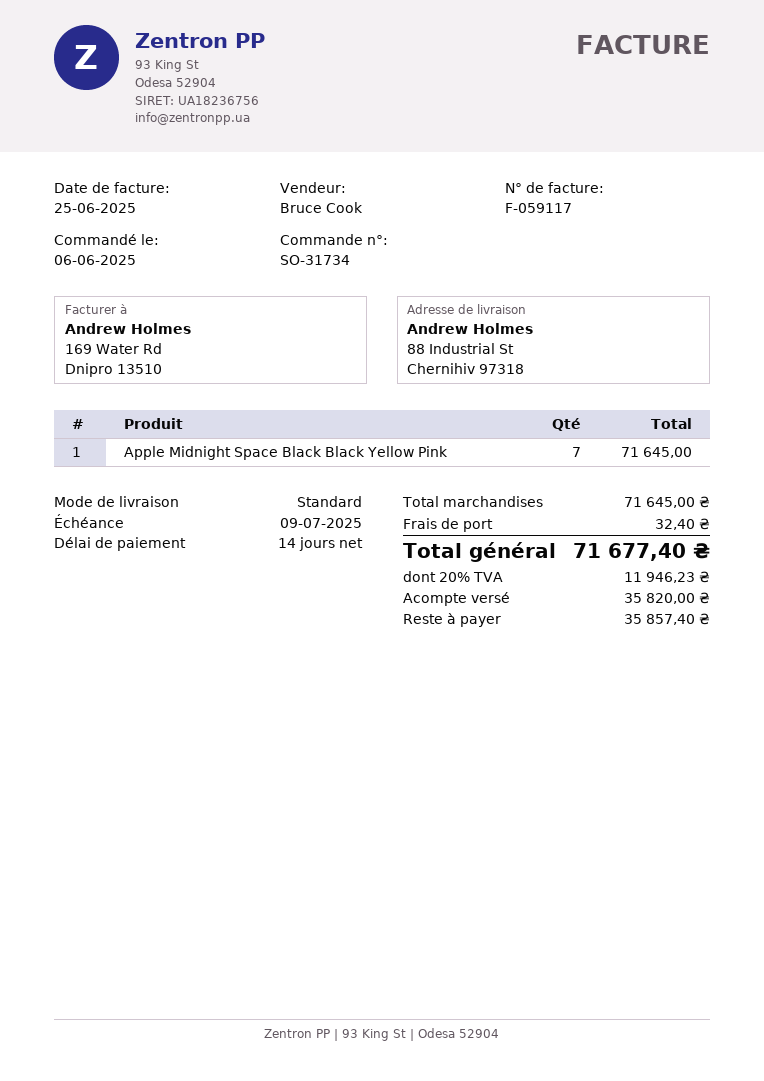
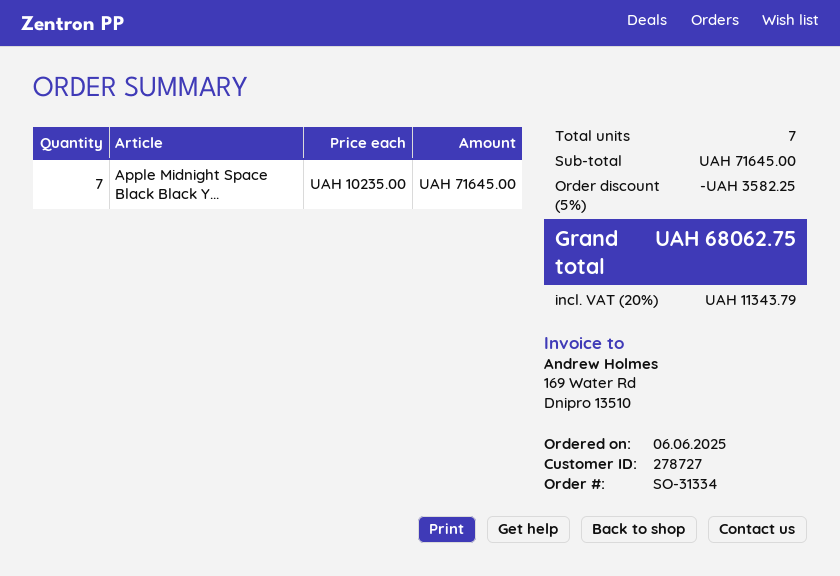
order number: SO-31734 -> SO-31334
discount: none -> 5% = 3582.25
shipping: 32.40 -> none
tax: 20% = 11946.23 -> 20% = 11343.79
total: 71677.40 -> 68062.75

